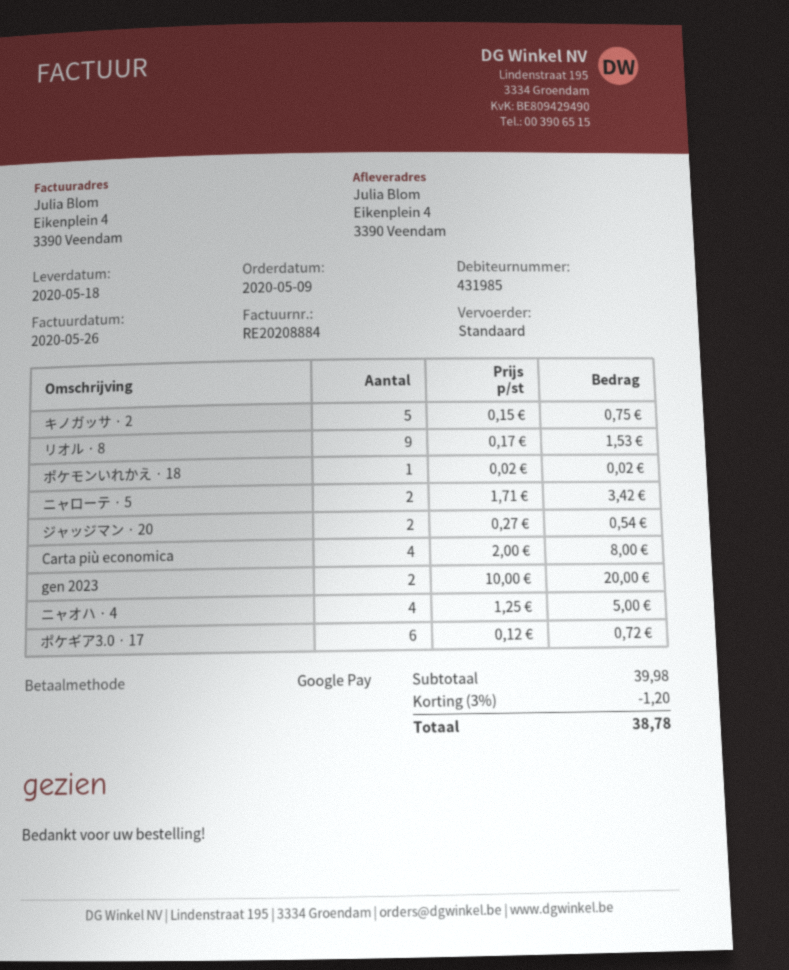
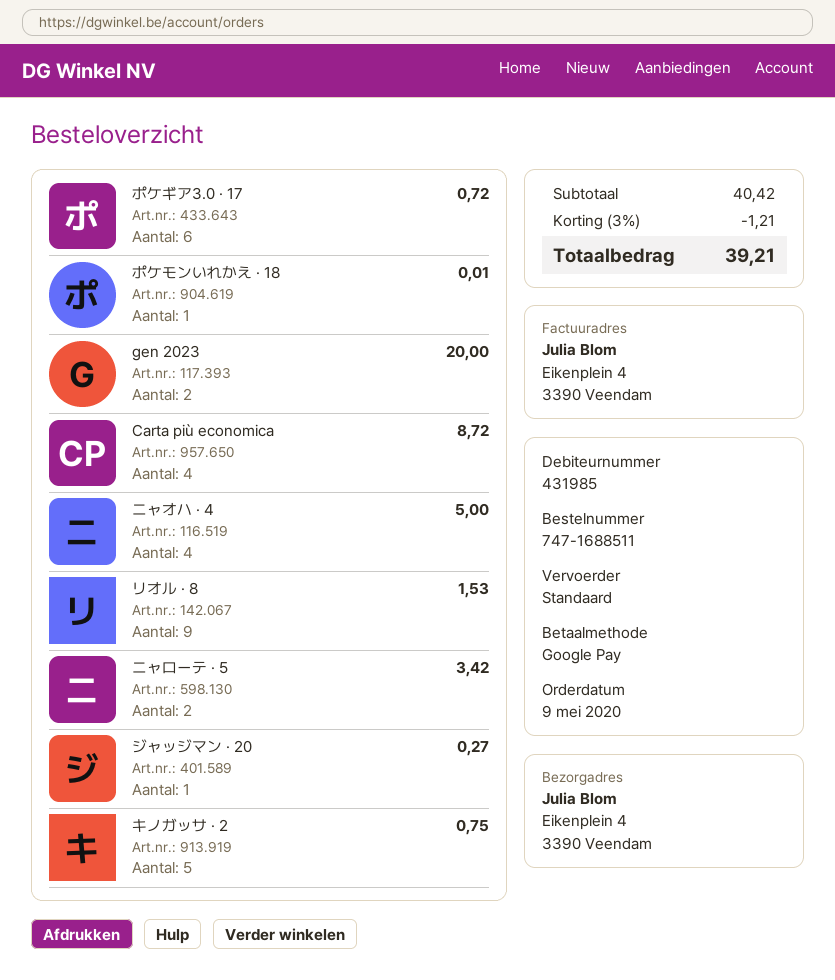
ポケモンいれかえ · 18: 1 for 0.02 -> 1 for 0.01
ジャッジマン · 20: 2 for 0.54 -> 1 for 0.27
Carta più economica: 4 for 8.00 -> 4 for 8.72
subtotal: 39.98 -> 40.42
discount: 3% = 1.20 -> 3% = 1.21
total: 38.78 -> 39.21

